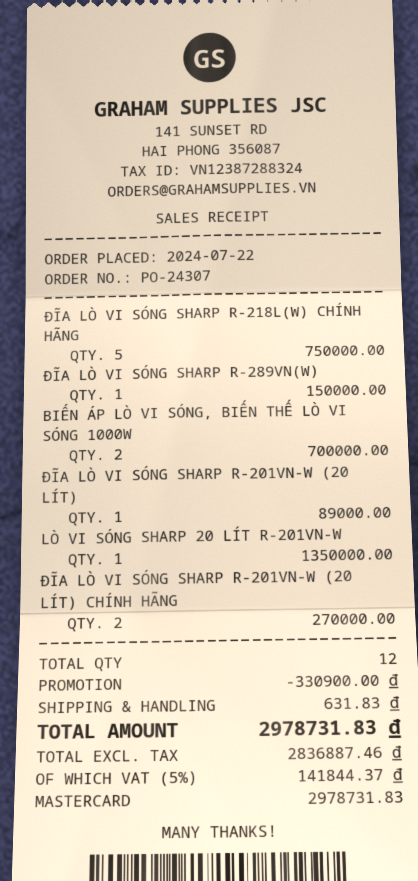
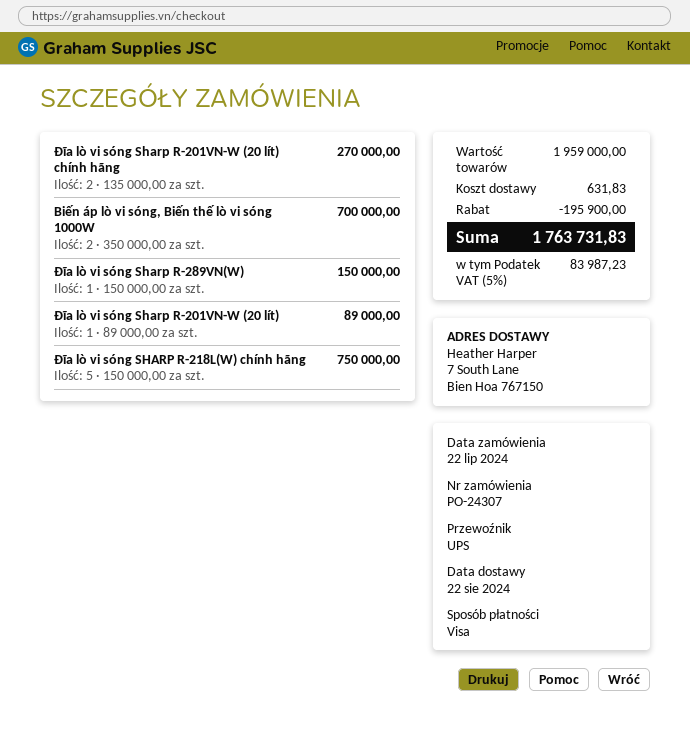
payment method: Mastercard -> Visa
LÒ VI SÓNG SHARP 20 LÍT R-201VN-W: 1 for 1350000.00 -> none
discount: 330900.00 -> 195900.00
tax: 5% = 141844.37 -> 5% = 83987.23
total: 2978731.83 -> 1763731.83

